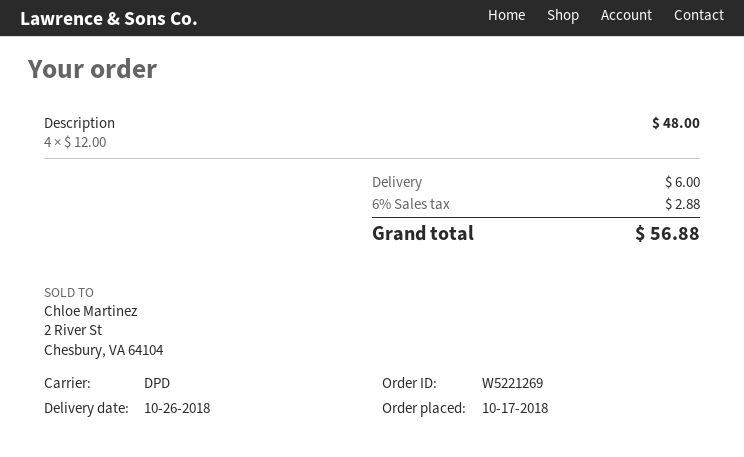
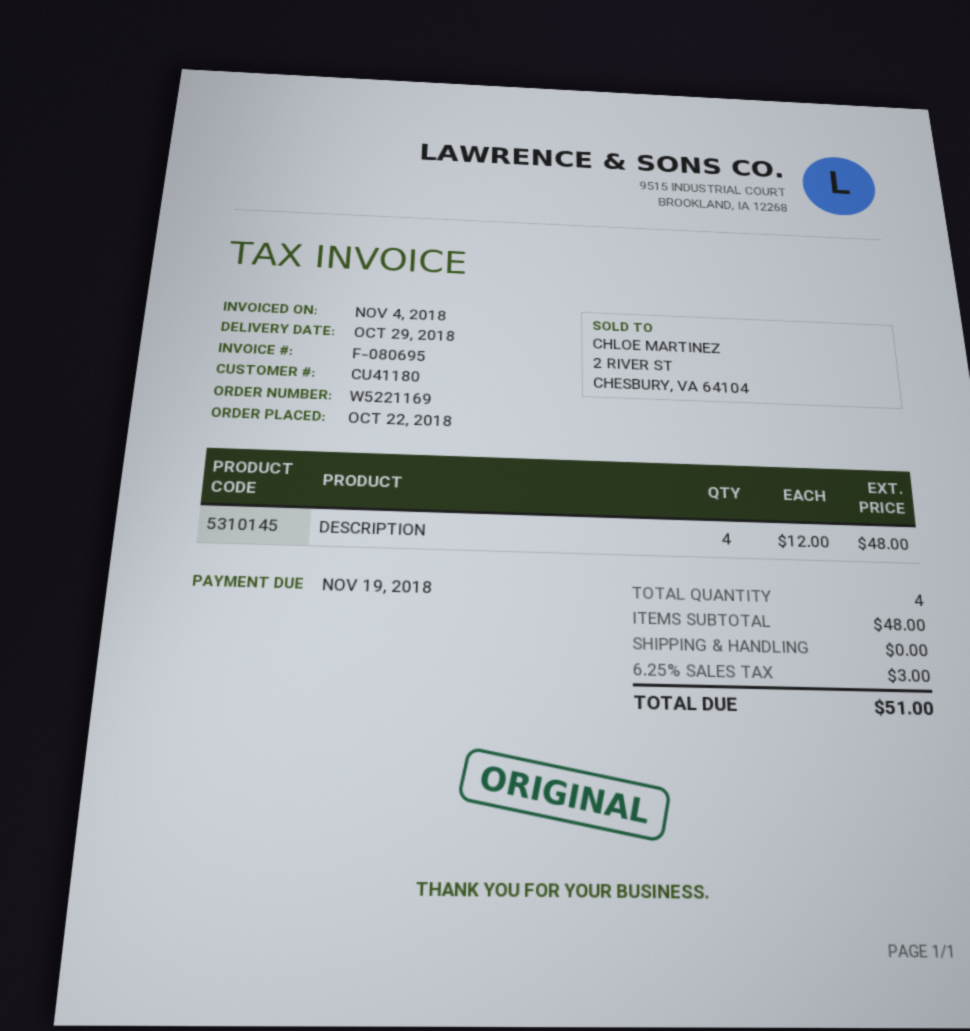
order number: W5221269 -> W5221169
order date: 2018-10-17 -> 2018-10-22
delivery date: 2018-10-26 -> 2018-10-29
shipping: 6.00 -> 0.00
tax: 6% = 2.88 -> 6.25% = 3.00
total: 56.88 -> 51.00

